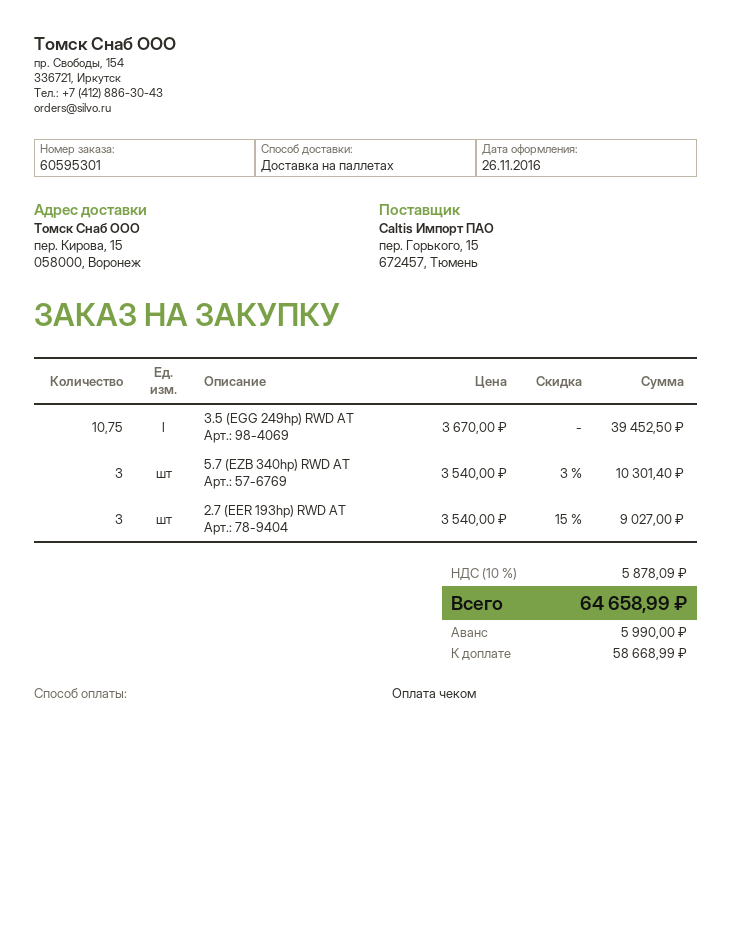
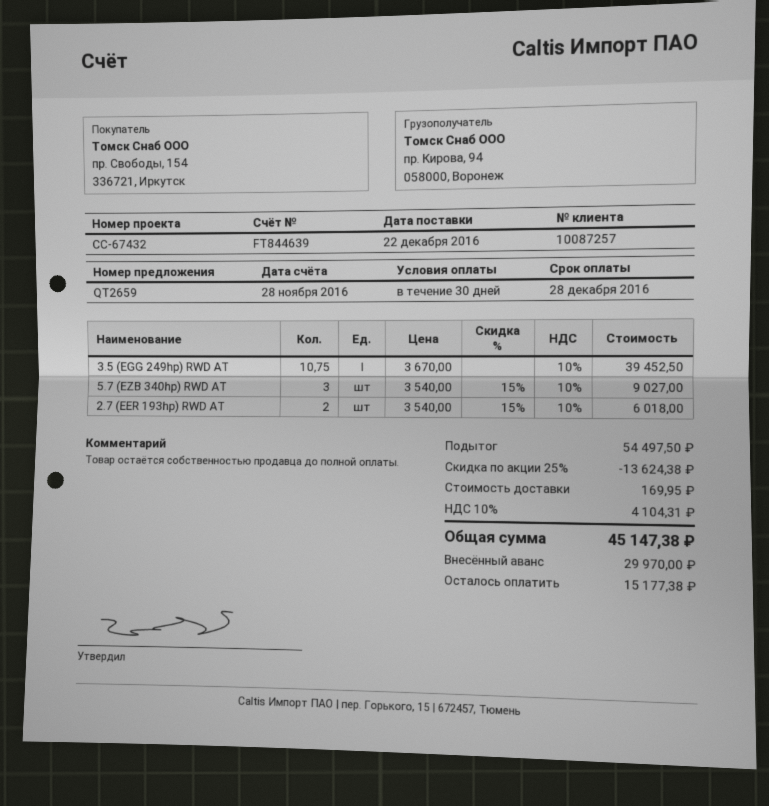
ship to: пер. Кирова, 15, 058000, Воронеж -> пр. Кирова, 94, 058000, Воронеж
5.7 (EZB 340hp) RWD AT: 3 x 3540.00 - 3% = 10301.40 -> 3 x 3540.00 - 15% = 9027.00
2.7 (EER 193hp) RWD AT: 3 x 3540.00 - 15% = 9027.00 -> 2 x 3540.00 - 15% = 6018.00
discount: none -> 25% = 13624.38
shipping: none -> 169.95
tax: 10% = 5878.09 -> 10% = 4104.31
total: 64658.99 -> 45147.38
deposit: 5990.00 -> 29970.00
balance: 58668.99 -> 15177.38

